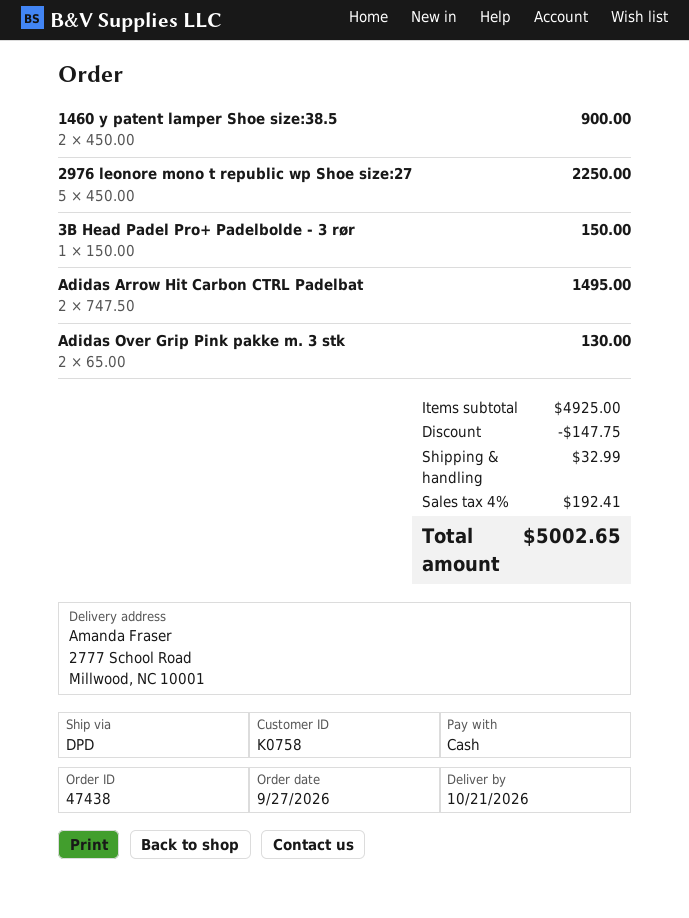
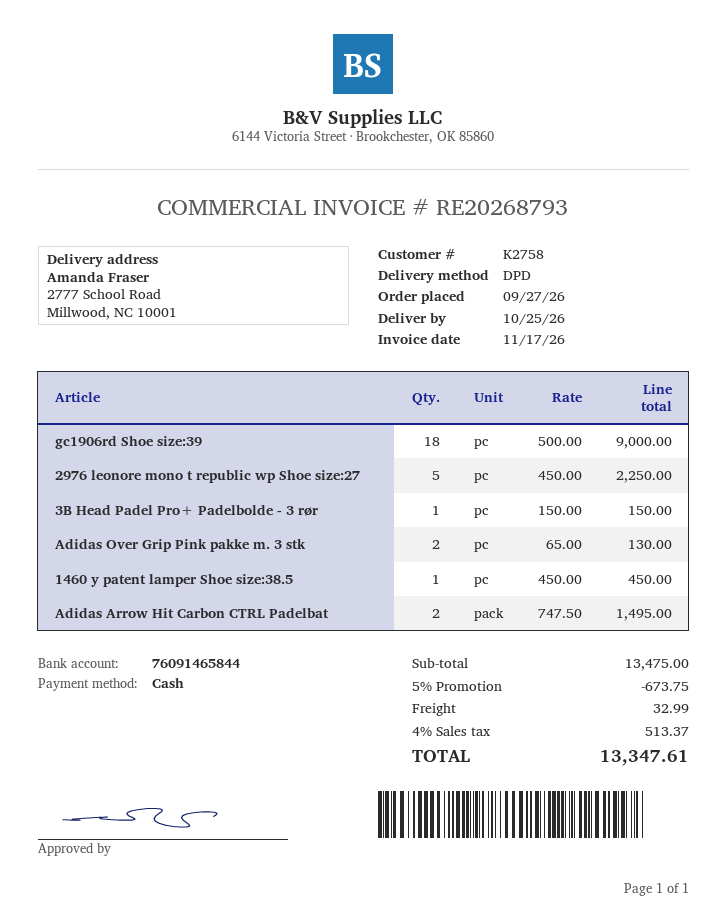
delivery date: 2026-10-21 -> 2026-10-25
customer number: K0758 -> K2758
1460 y patent lamper Shoe size:38.5: 2 x 450.00 = 900.00 -> 1 x 450.00 = 450.00
gc1906rd Shoe size:39: none -> 18 x 500.00 = 9000.00
subtotal: 4925.00 -> 13475.00
discount: 147.75 -> 673.75
tax: 4% = 192.41 -> 4% = 513.37
total: 5002.65 -> 13347.61

